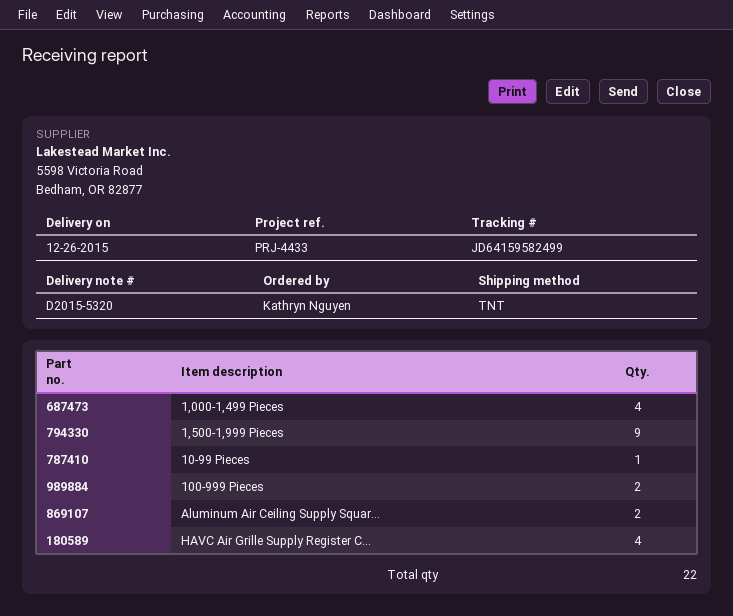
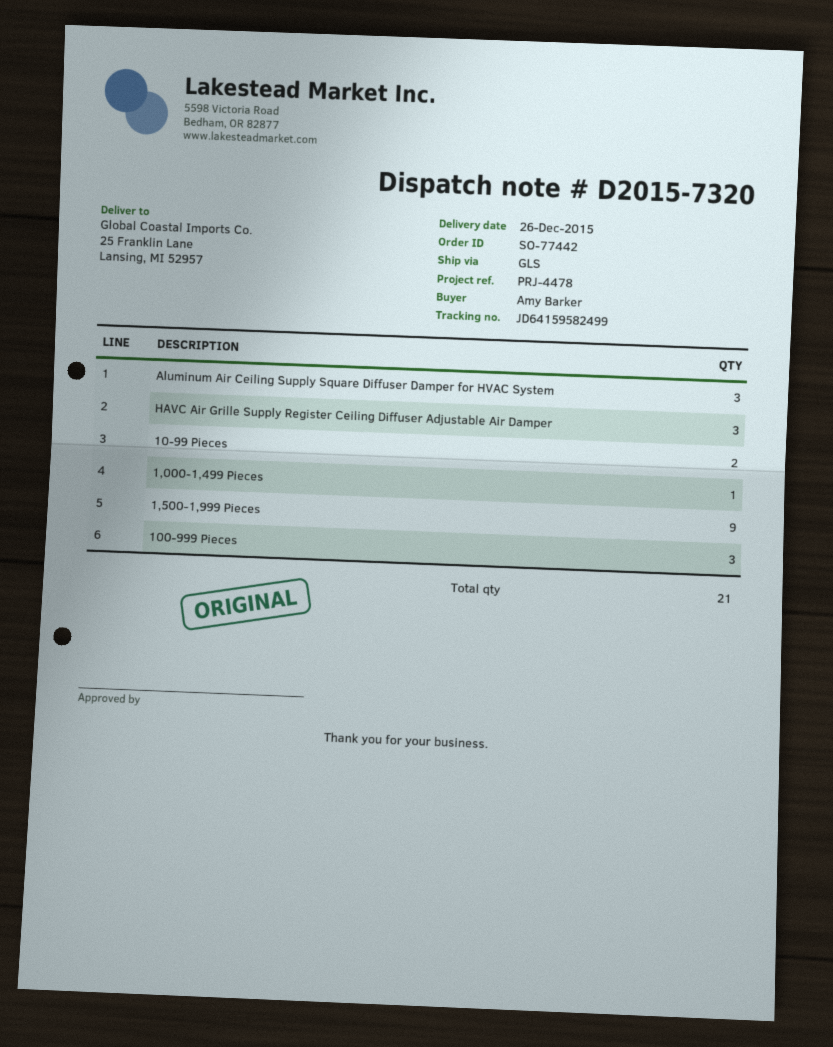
delivery note number: D2015-5320 -> D2015-7320
reference: PRJ-4433 -> PRJ-4478
ordered by: Kathryn Nguyen -> Amy Barker
shipping method: TNT -> GLS
1,000-1,499 Pieces: 4 -> 1
10-99 Pieces: 1 -> 2
100-999 Pieces: 2 -> 3
Aluminum Air Ceiling Supply Squar...: 2 -> 3
HAVC Air Grille Supply Register C...: 4 -> 3
total quantity: 22 -> 21

